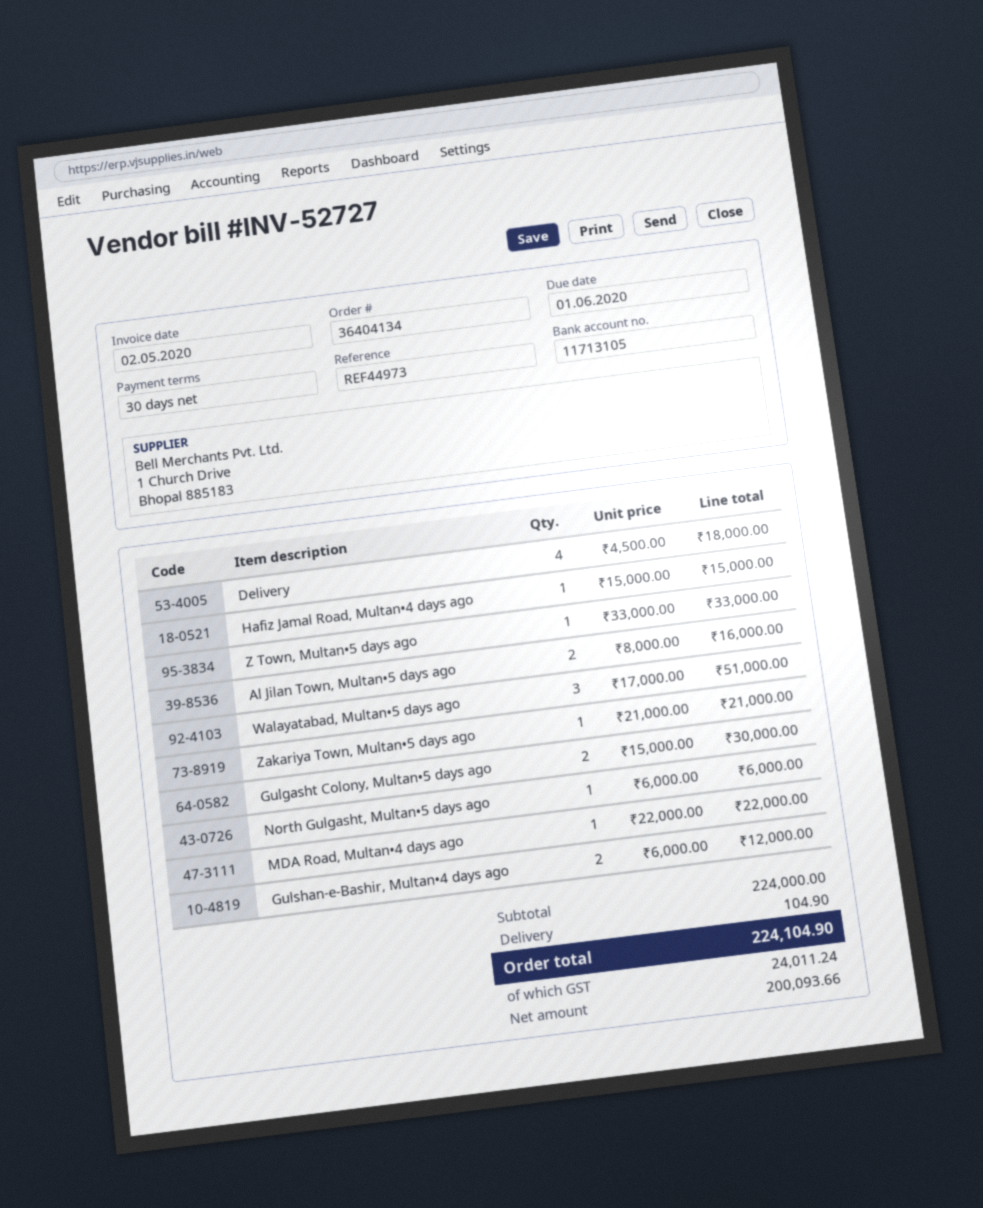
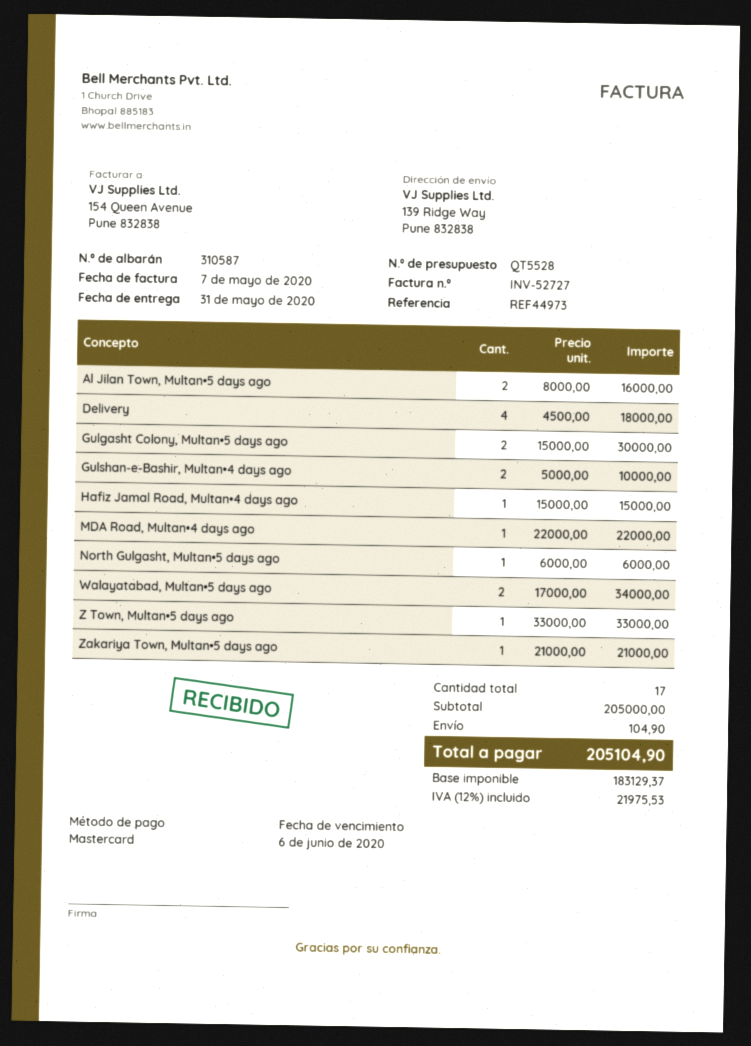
invoice date: 2020-05-02 -> 2020-05-07
due date: 2020-06-01 -> 2020-06-06
Walayatabad, Multan•5 days ago: 3 x 17000.00 = 51000.00 -> 2 x 17000.00 = 34000.00
Gulshan-e-Bashir, Multan•4 days ago: 2 x 6000.00 = 12000.00 -> 2 x 5000.00 = 10000.00
subtotal: 224000.00 -> 205000.00
net: 200093.66 -> 183129.37
tax: 24011.24 -> 21975.53
total: 224104.90 -> 205104.90

